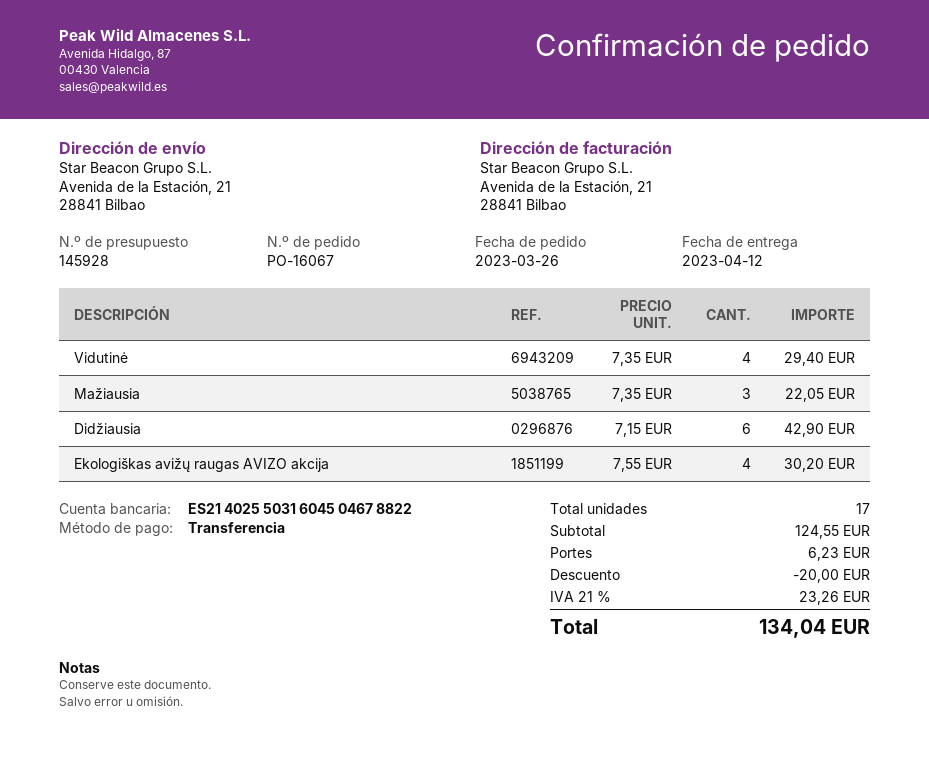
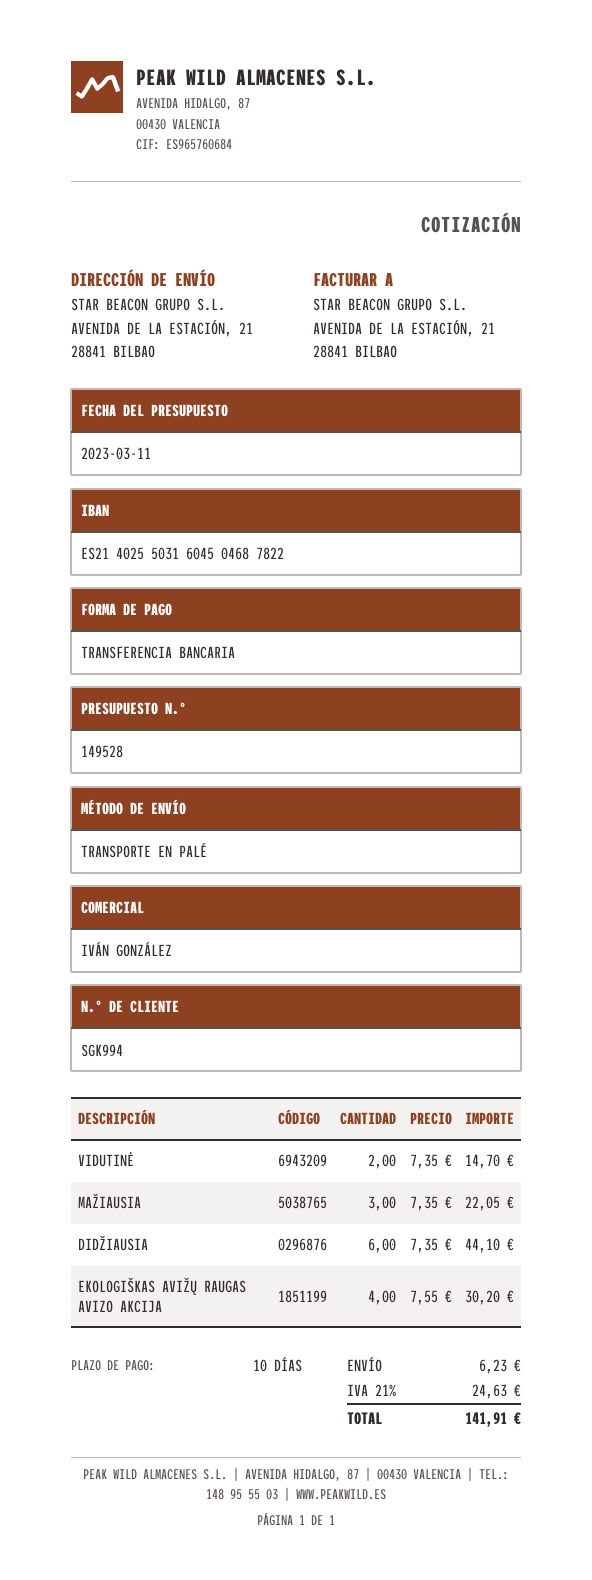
quote number: 145928 -> 149528
bank account: ES2140255031604504678822 -> ES2140255031604504687822
Vidutinė: 4 x 7.35 = 29.40 -> 2 x 7.35 = 14.70
Didžiausia: 6 x 7.15 = 42.90 -> 6 x 7.35 = 44.10
discount: 20.00 -> none
tax: 21% = 23.26 -> 21% = 24.63
total: 134.04 -> 141.91

